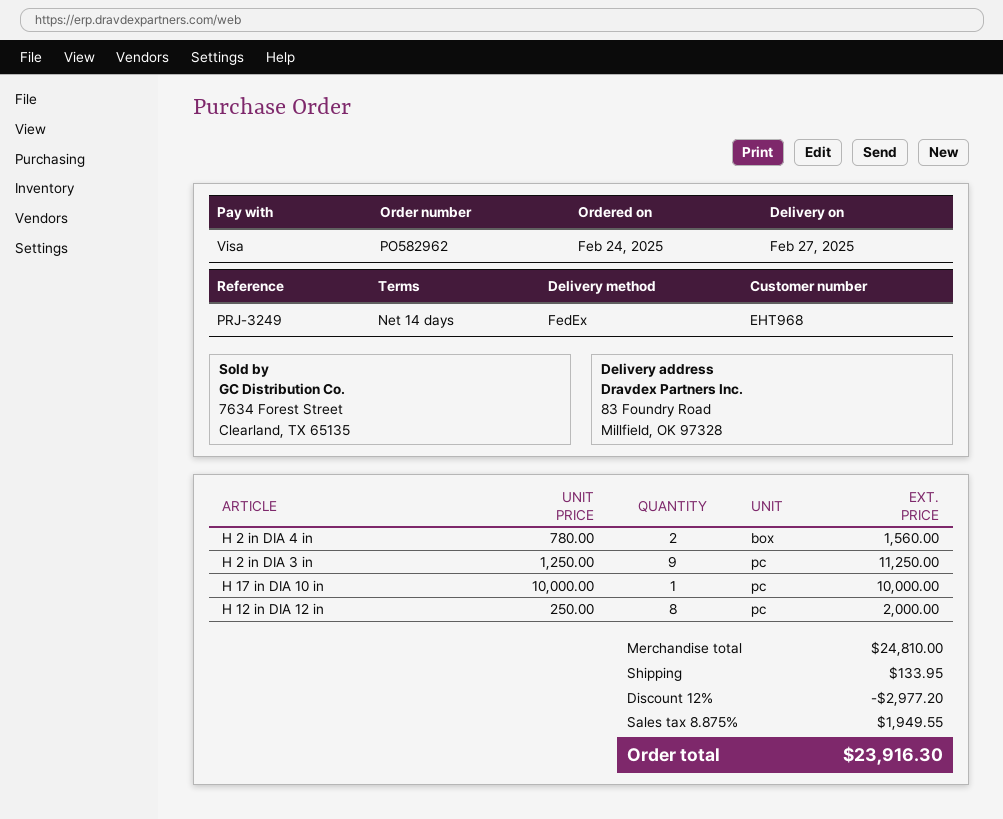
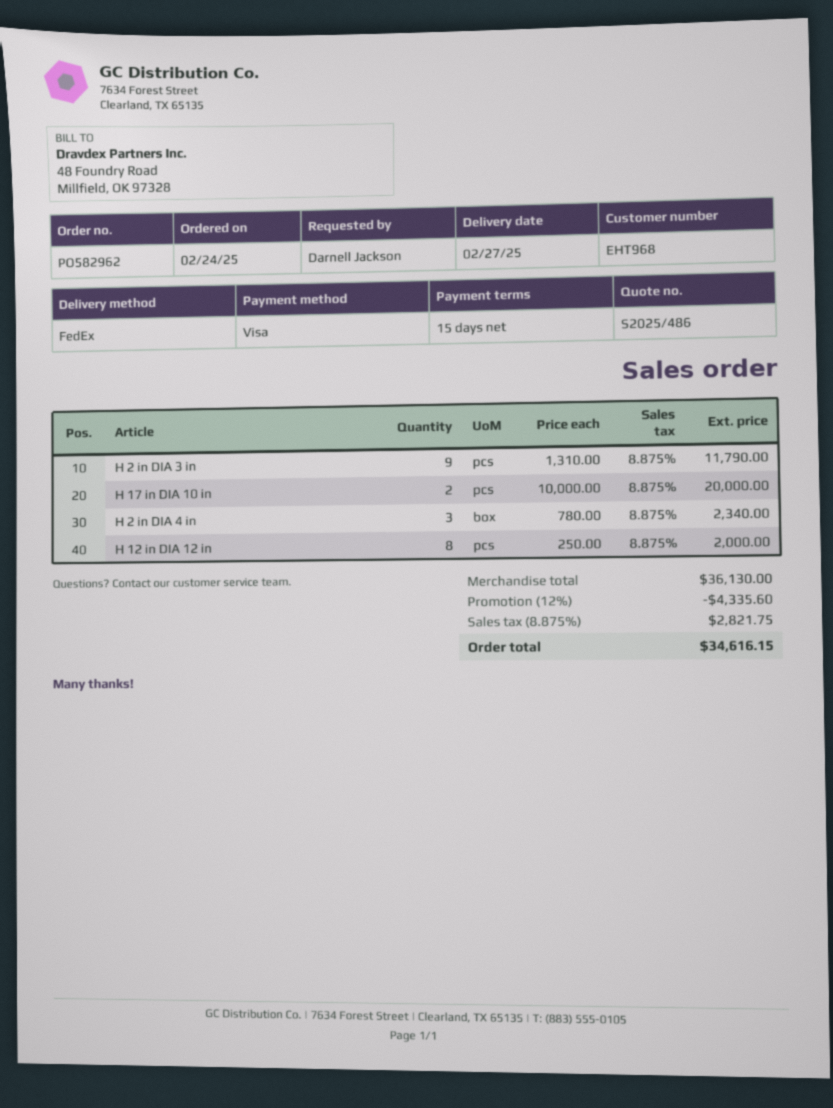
payment terms: 14 days -> 15 days
H 2 in DIA 4 in: 2 x 780.00 = 1560.00 -> 3 x 780.00 = 2340.00
H 2 in DIA 3 in: 9 x 1250.00 = 11250.00 -> 9 x 1310.00 = 11790.00
H 17 in DIA 10 in: 1 x 10000.00 = 10000.00 -> 2 x 10000.00 = 20000.00
subtotal: 24810.00 -> 36130.00
discount: 12% = 2977.20 -> 12% = 4335.60
shipping: 133.95 -> none
tax: 8.875% = 1949.55 -> 8.875% = 2821.75
total: 23916.30 -> 34616.15

